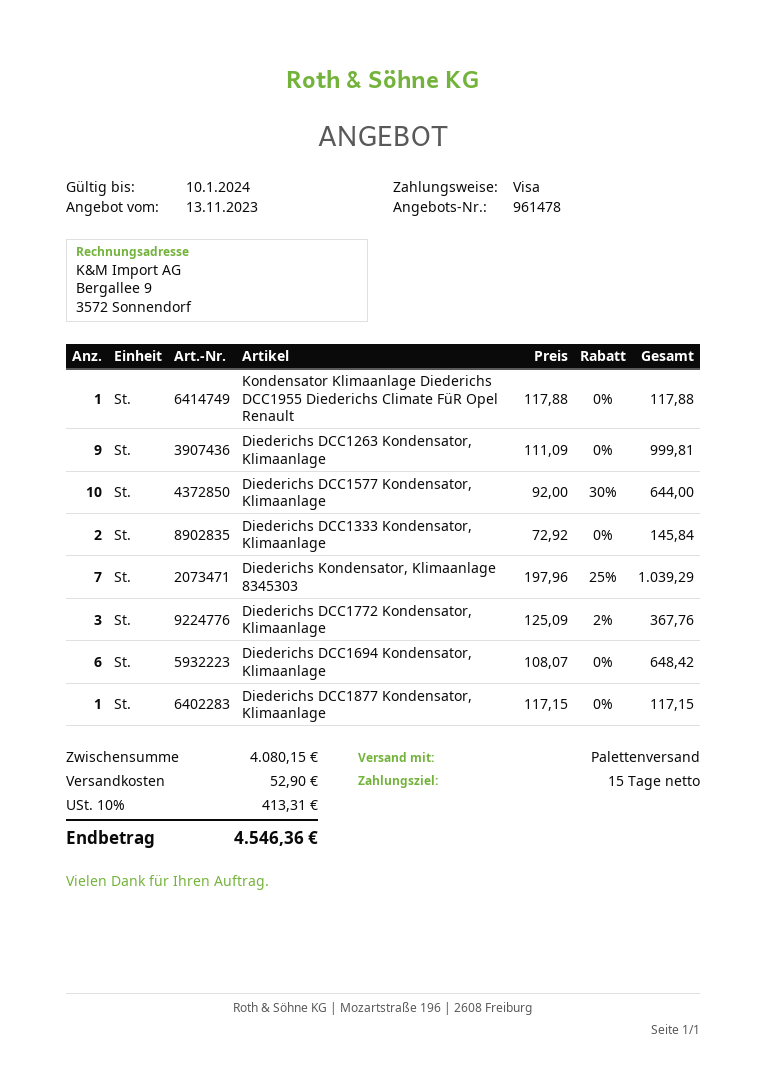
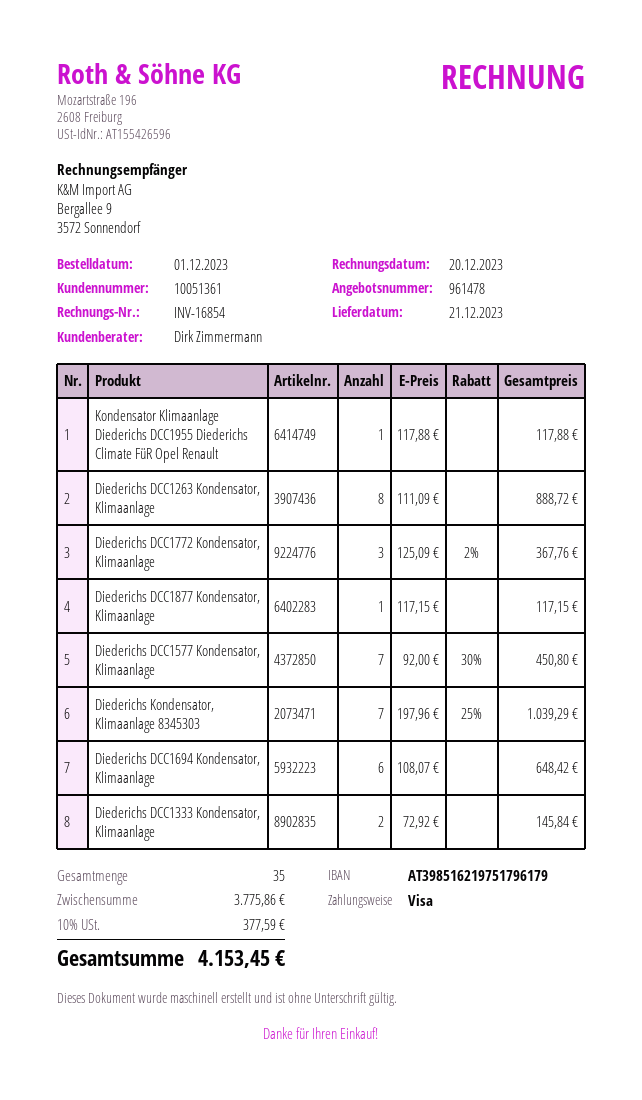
Diederichs DCC1263 Kondensator, Klimaanlage: 9 x 111.09 = 999.81 -> 8 x 111.09 = 888.72
Diederichs DCC1577 Kondensator, Klimaanlage: 10 x 92.00 - 30% = 644.00 -> 7 x 92.00 - 30% = 450.80
subtotal: 4080.15 -> 3775.86
shipping: 52.90 -> none
tax: 10% = 413.31 -> 10% = 377.59
total: 4546.36 -> 4153.45

